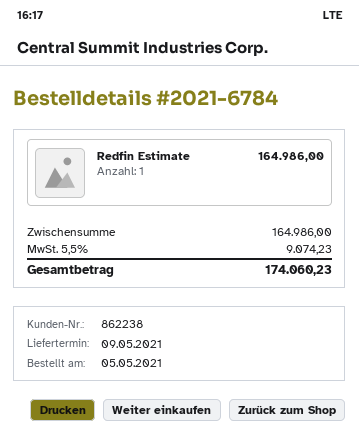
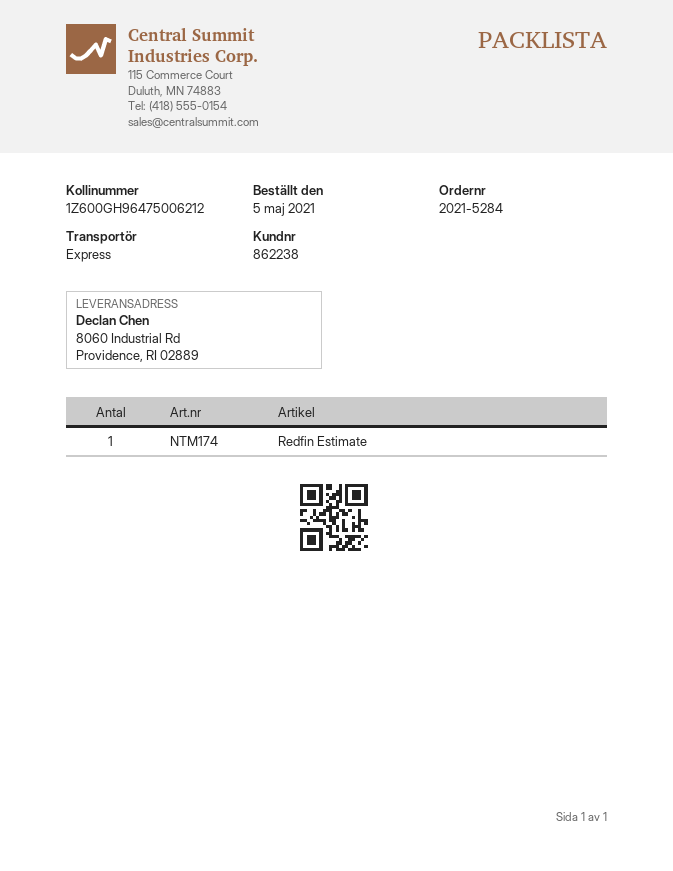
order number: 2021-6784 -> 2021-5284

